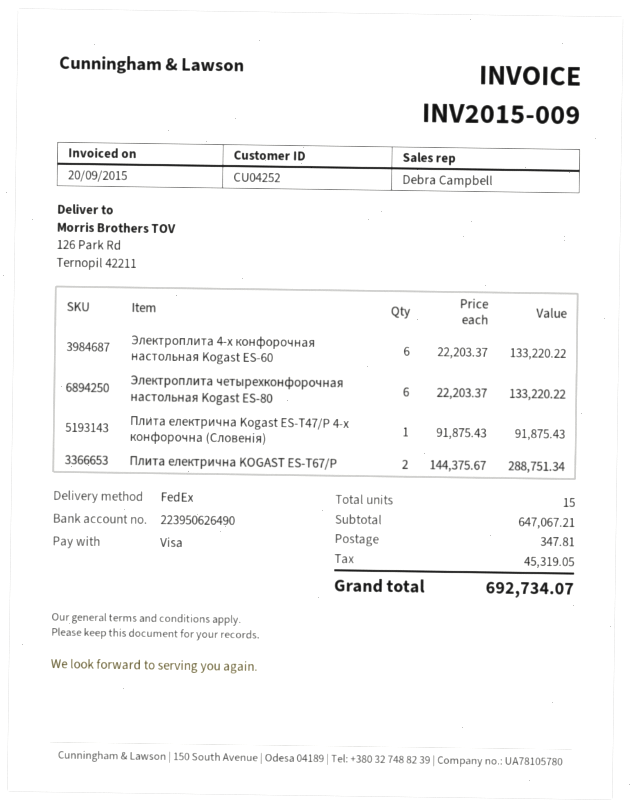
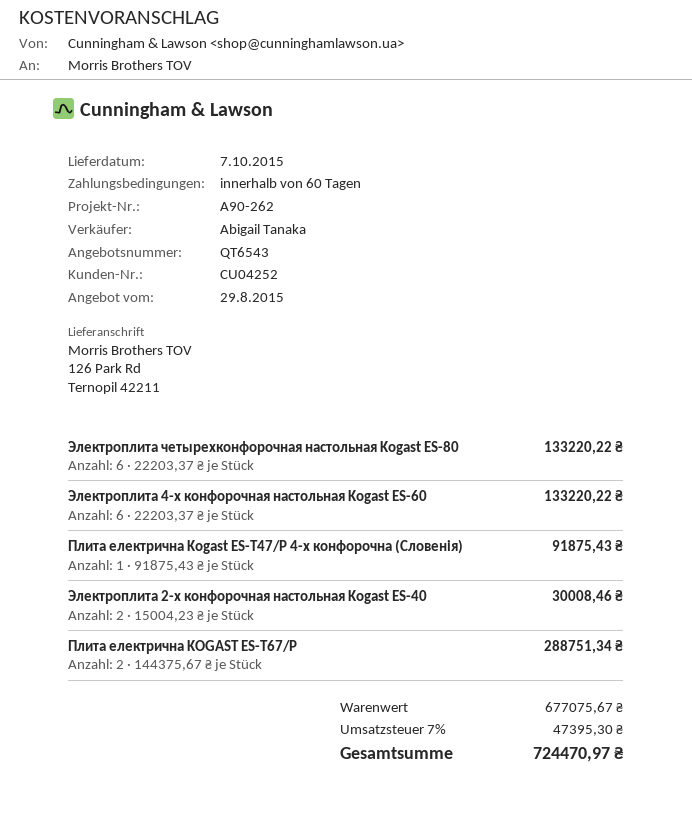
sales rep: Debra Campbell -> Abigail Tanaka
Электроплита 2-х конфорочная настольная Kogast ES-40: none -> 2 x 15004.23 = 30008.46
subtotal: 647067.21 -> 677075.67
shipping: 347.81 -> none
tax: 45319.05 -> 47395.30
total: 692734.07 -> 724470.97

